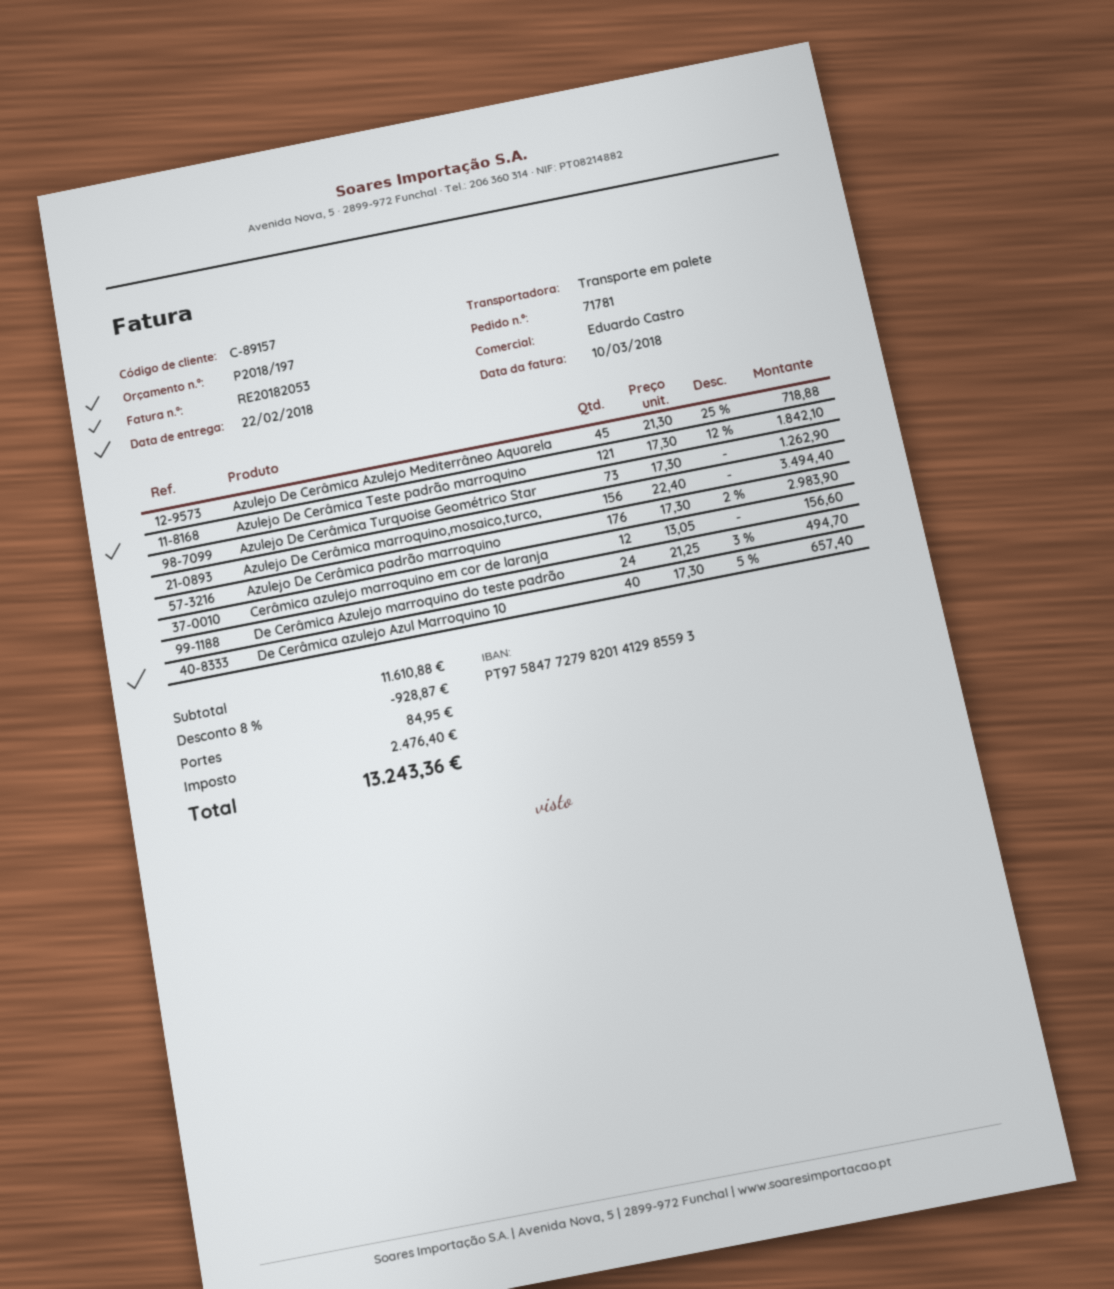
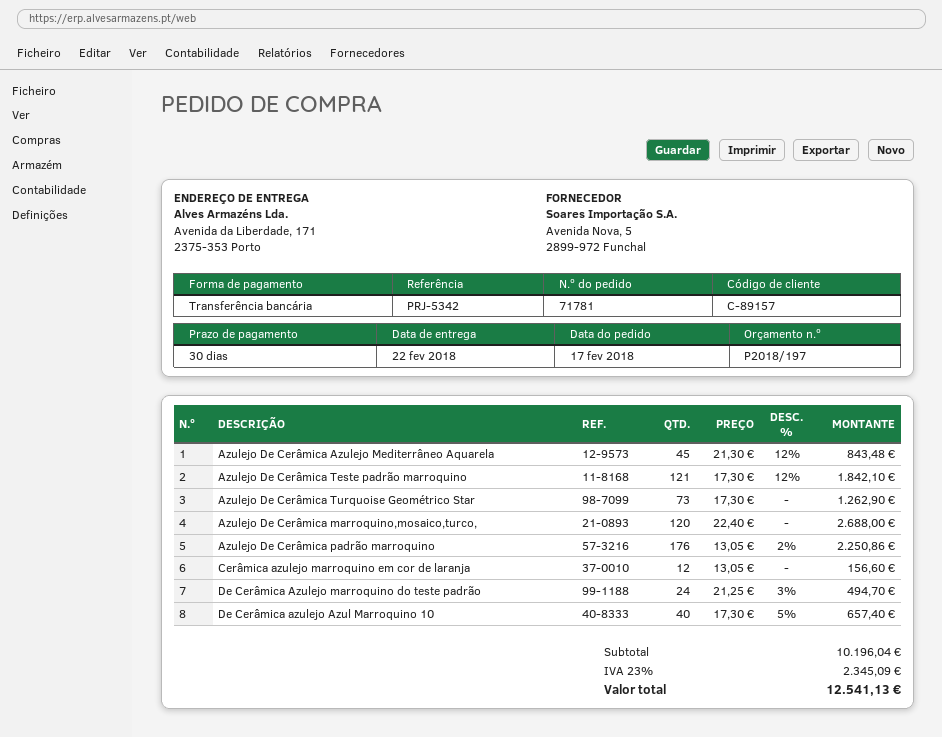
Azulejo De Cerâmica Azulejo Mediterrâneo Aquarela: 45 x 21.30 - 25% = 718.88 -> 45 x 21.30 - 12% = 843.48
Azulejo De Cerâmica marroquino,mosaico,turco,: 156 x 22.40 = 3494.40 -> 120 x 22.40 = 2688.00
Azulejo De Cerâmica padrão marroquino: 176 x 17.30 - 2% = 2983.90 -> 176 x 13.05 - 2% = 2250.86
subtotal: 11610.88 -> 10196.04
discount: 8% = 928.87 -> none
shipping: 84.95 -> none
tax: 2476.40 -> 2345.09
total: 13243.36 -> 12541.13

